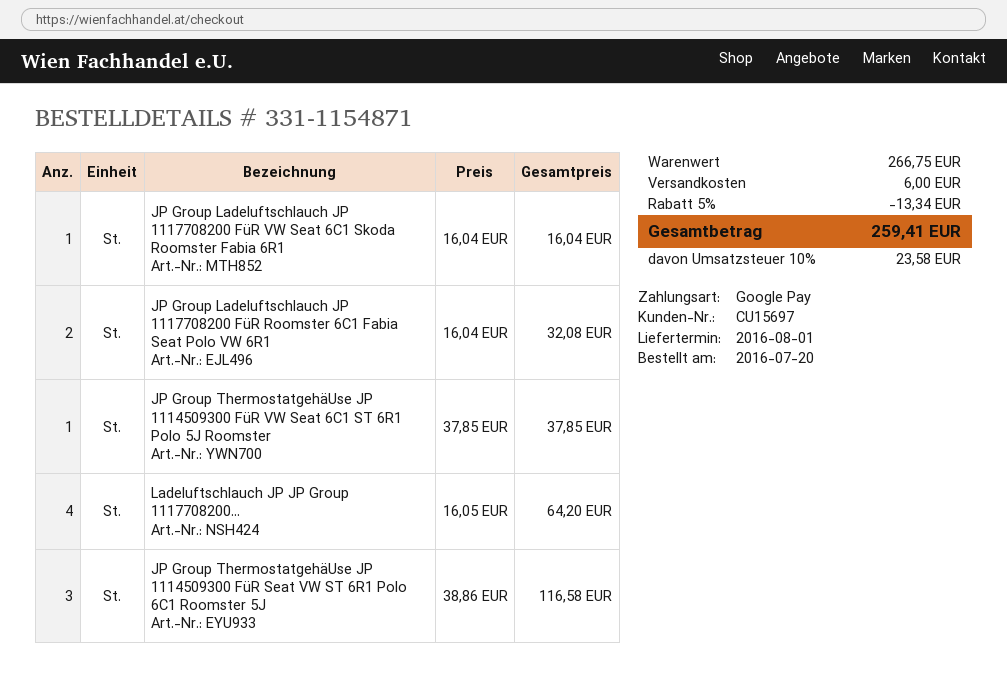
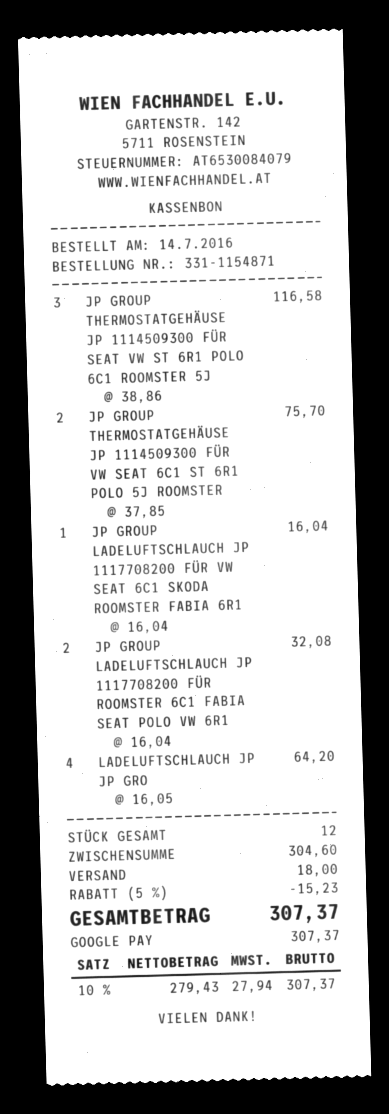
order date: 2016-07-20 -> 2016-07-14
JP Group ThermostatgehäUse JP 1114509300 FüR VW Seat 6C1 ST 6R1 Polo 5J Roomster: 1 x 37.85 = 37.85 -> 2 x 37.85 = 75.70
subtotal: 266.75 -> 304.60
discount: 5% = 13.34 -> 5% = 15.23
shipping: 6.00 -> 18.00
tax: 10% = 23.58 -> 10% = 27.94
total: 259.41 -> 307.37

